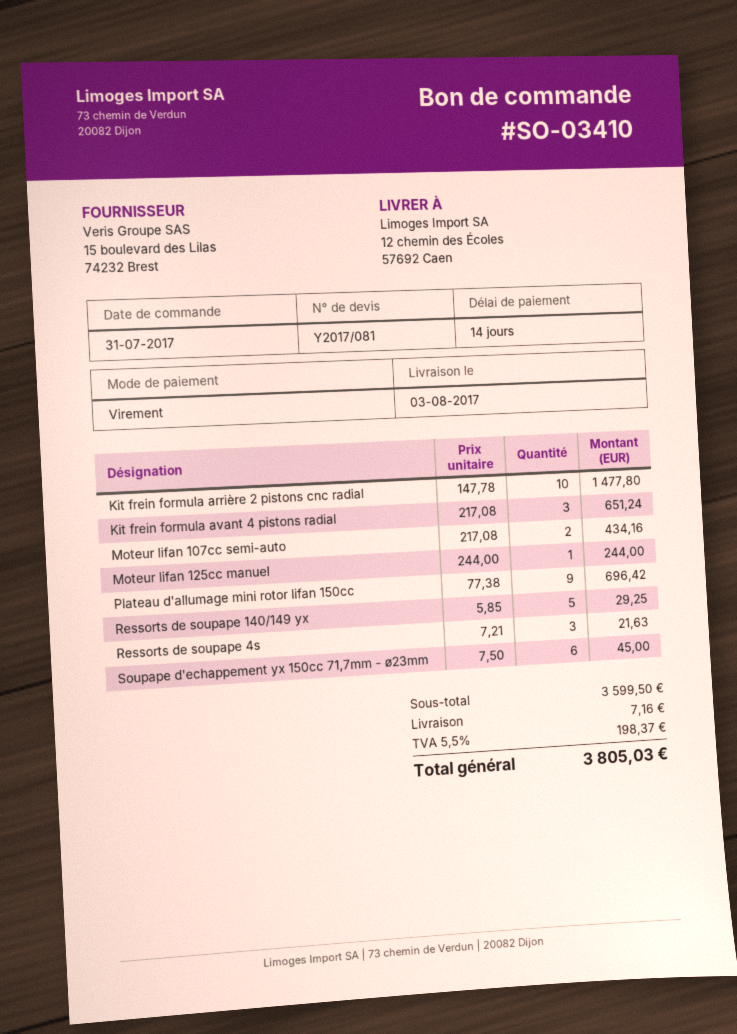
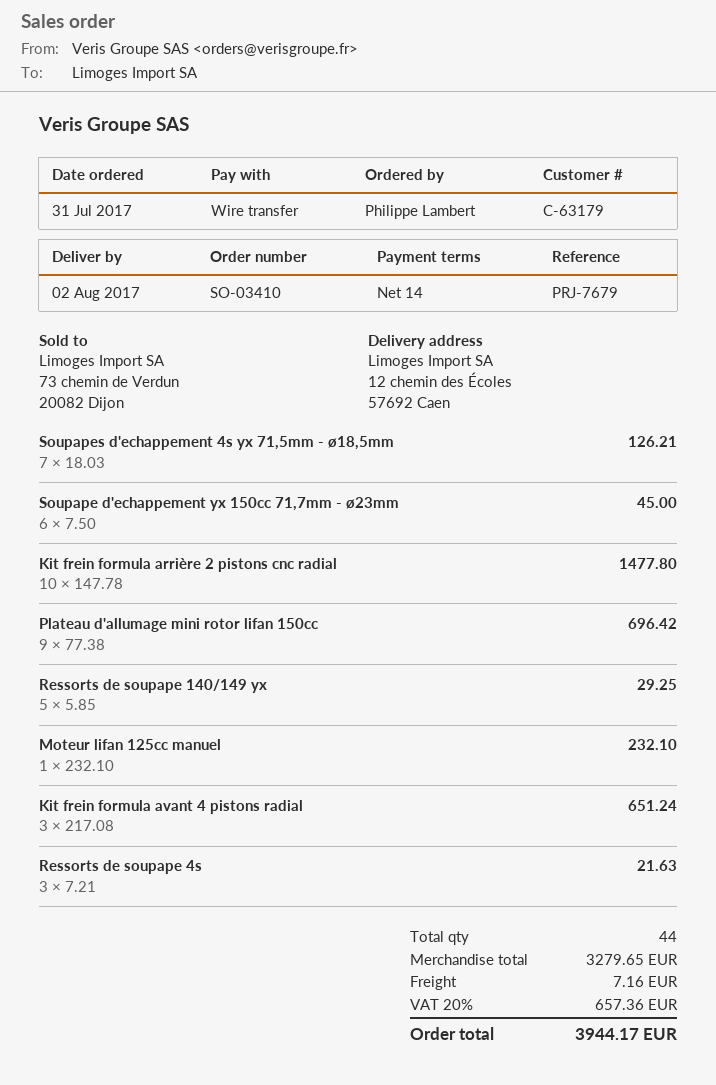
delivery date: 2017-08-03 -> 2017-08-02
Moteur lifan 107cc semi-auto: 2 x 217.08 = 434.16 -> none
Moteur lifan 125cc manuel: 1 x 244.00 = 244.00 -> 1 x 232.10 = 232.10
Soupapes d'echappement 4s yx 71,5mm - ø18,5mm: none -> 7 x 18.03 = 126.21
subtotal: 3599.50 -> 3279.65
tax: 5.5% = 198.37 -> 20% = 657.36
total: 3805.03 -> 3944.17

